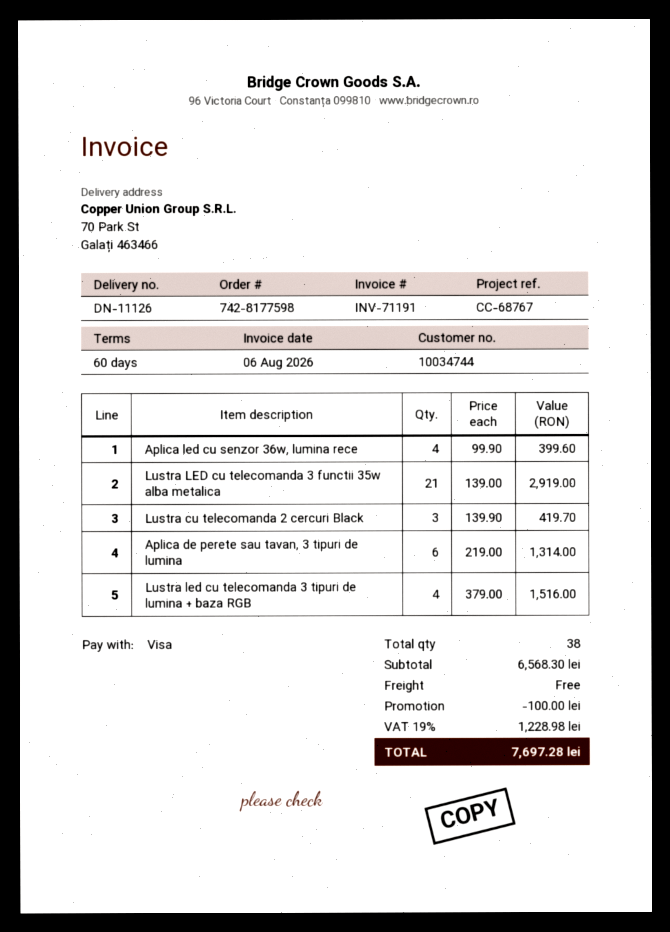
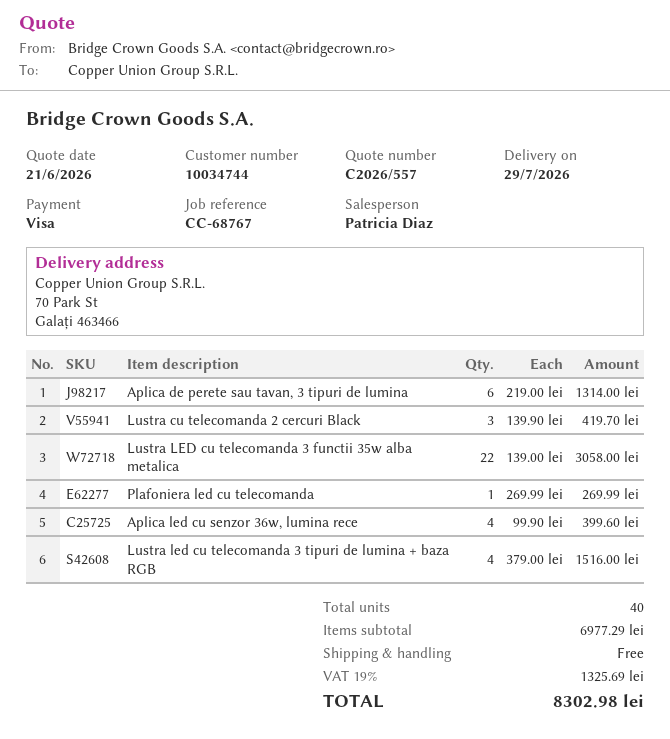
Lustra LED cu telecomanda 3 functii 35w alba metalica: 21 x 139.00 = 2919.00 -> 22 x 139.00 = 3058.00
Plafoniera led cu telecomanda: none -> 1 x 269.99 = 269.99
total quantity: 38 -> 40
subtotal: 6568.30 -> 6977.29
discount: 100.00 -> none
tax: 19% = 1228.98 -> 19% = 1325.69
total: 7697.28 -> 8302.98

